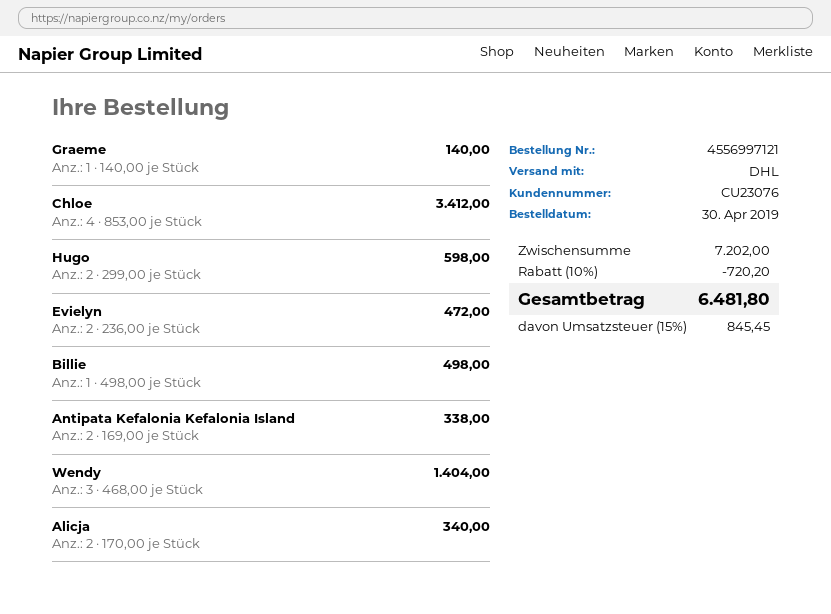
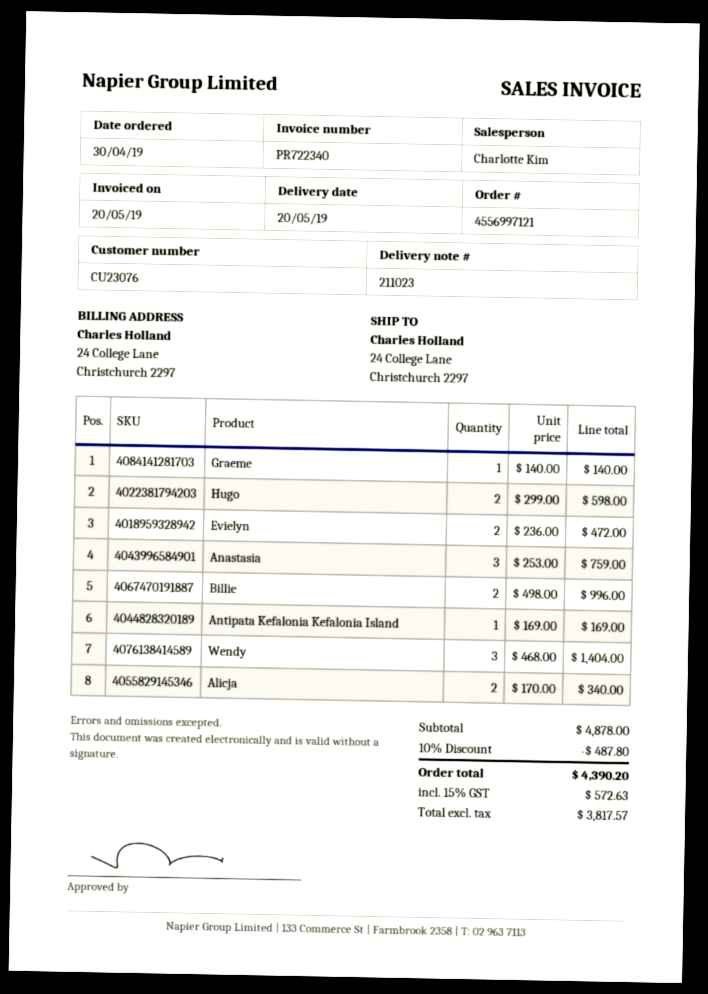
Chloe: 4 x 853.00 = 3412.00 -> none
Billie: 1 x 498.00 = 498.00 -> 2 x 498.00 = 996.00
Antipata Kefalonia Kefalonia Island: 2 x 169.00 = 338.00 -> 1 x 169.00 = 169.00
Anastasia: none -> 3 x 253.00 = 759.00
subtotal: 7202.00 -> 4878.00
discount: 10% = 720.20 -> 10% = 487.80
tax: 15% = 845.45 -> 15% = 572.63
total: 6481.80 -> 4390.20

